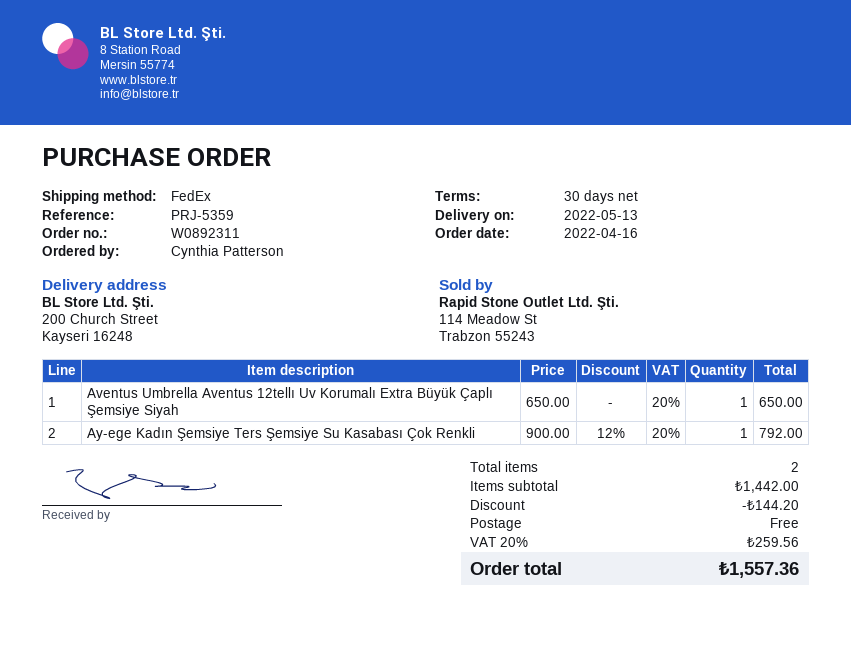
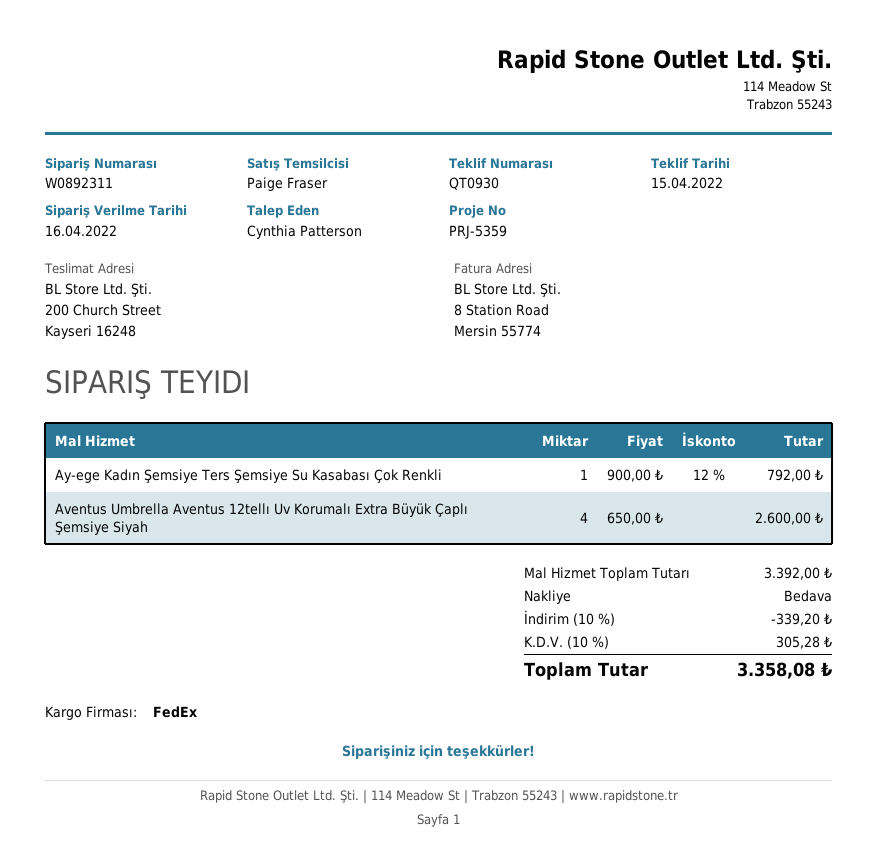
Aventus Umbrella Aventus 12tellı Uv Korumalı Extra Büyük Çaplı Şemsiye Siyah: 1 x 650.00 = 650.00 -> 4 x 650.00 = 2600.00
subtotal: 1442.00 -> 3392.00
discount: 144.20 -> 339.20
tax: 20% = 259.56 -> 10% = 305.28
total: 1557.36 -> 3358.08

